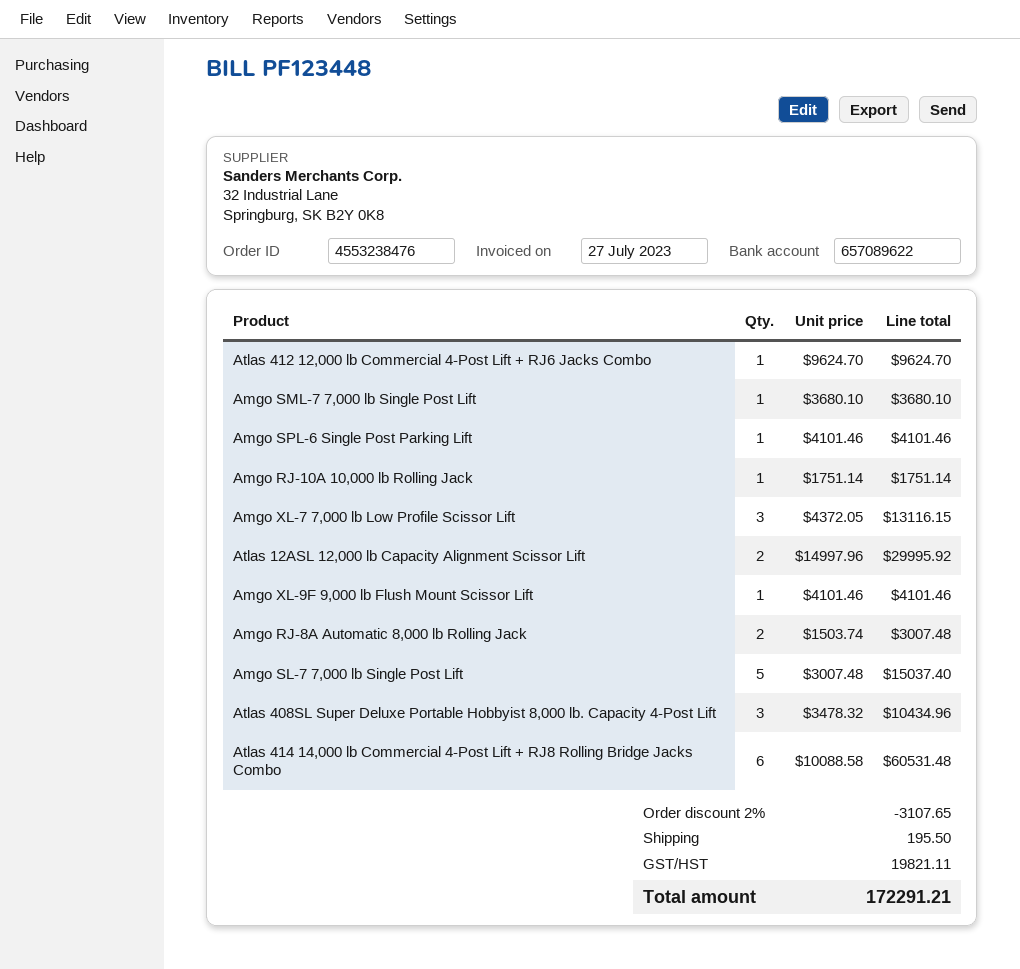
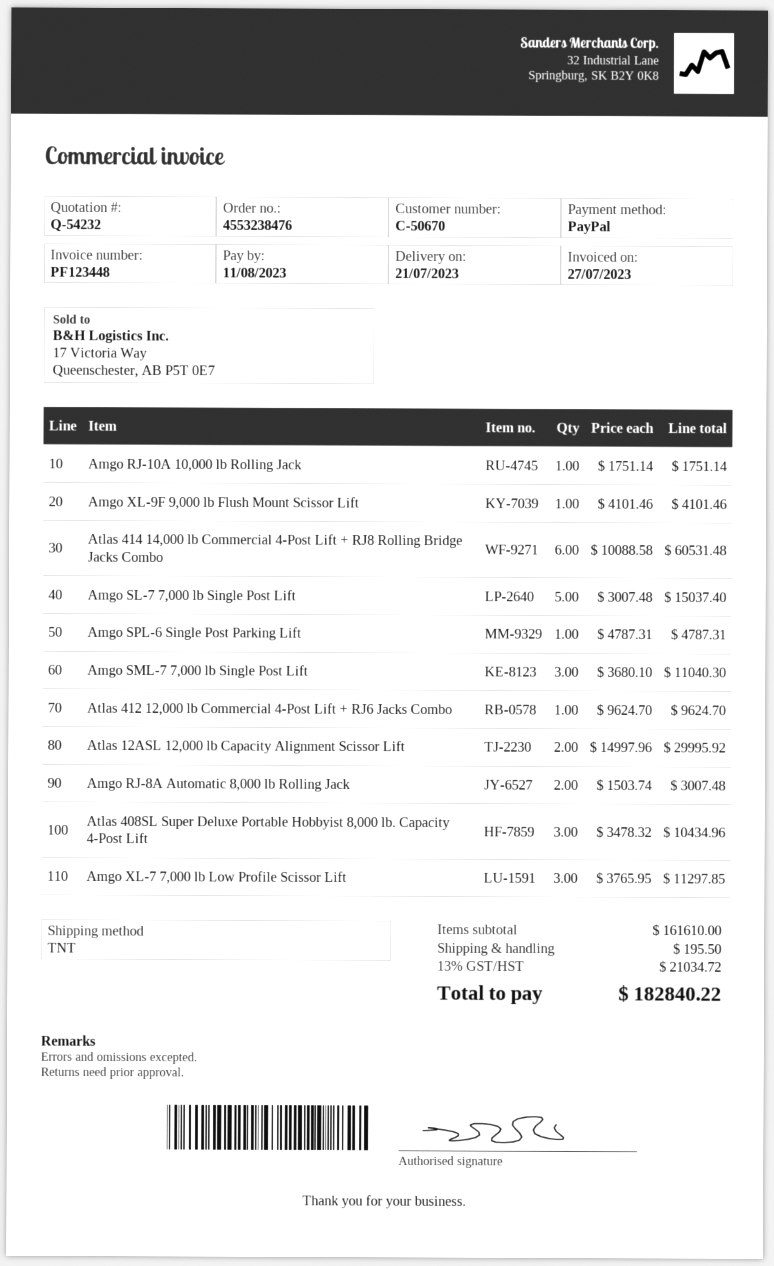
Amgo SML-7 7,000 lb Single Post Lift: 1 x 3680.10 = 3680.10 -> 3 x 3680.10 = 11040.30
Amgo SPL-6 Single Post Parking Lift: 1 x 4101.46 = 4101.46 -> 1 x 4787.31 = 4787.31
Amgo XL-7 7,000 lb Low Profile Scissor Lift: 3 x 4372.05 = 13116.15 -> 3 x 3765.95 = 11297.85
discount: 2% = 3107.65 -> none
tax: 19821.11 -> 21034.72
total: 172291.21 -> 182840.22

